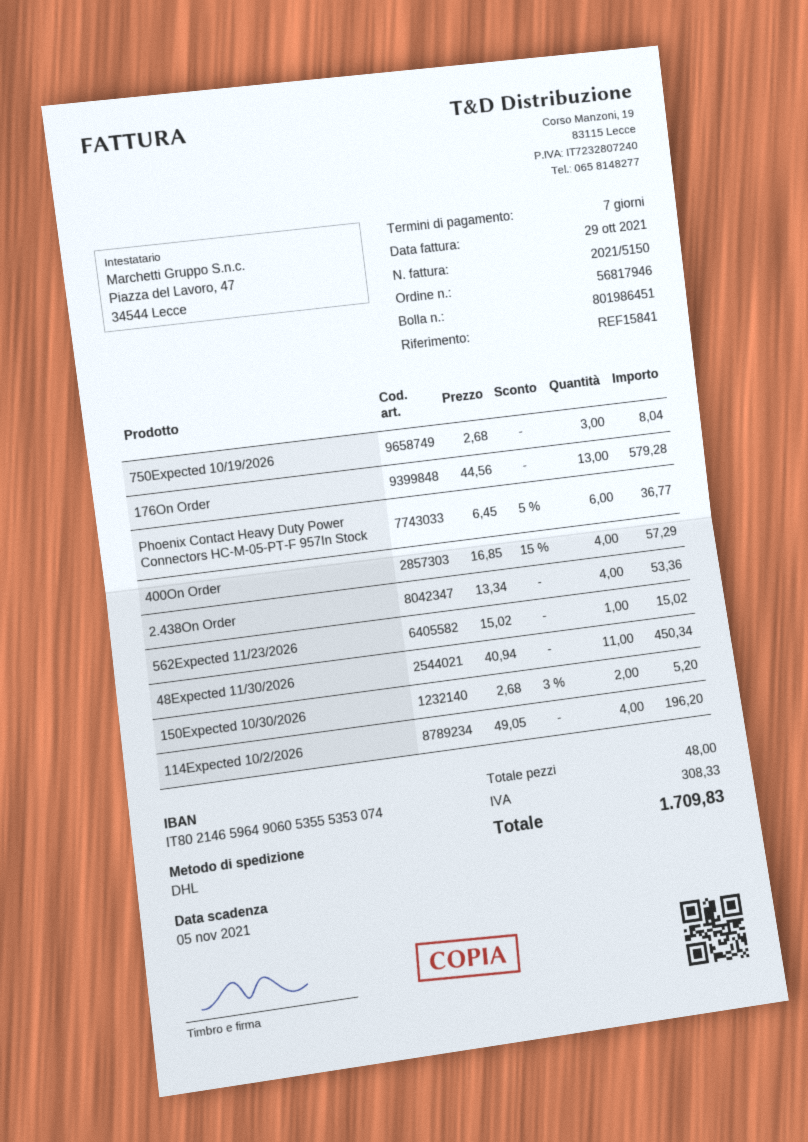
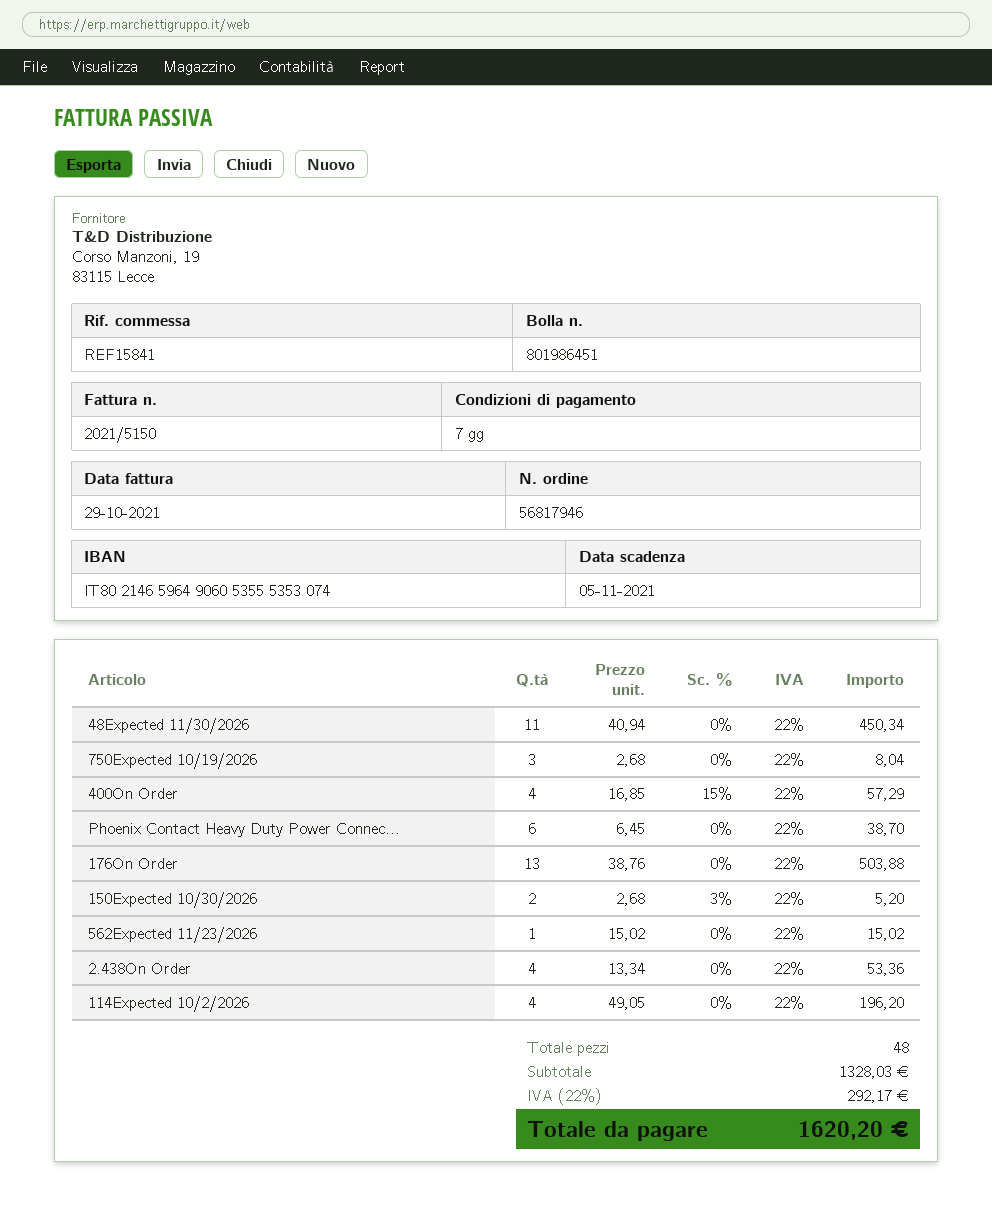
176On Order: 13 x 44.56 = 579.28 -> 13 x 38.76 = 503.88
Phoenix Contact Heavy Duty Power Connectors HC-M-05-PT-F 957In Stock: 6 x 6.45 - 5% = 36.77 -> 6 x 6.45 = 38.70
tax: 308.33 -> 292.17
total: 1709.83 -> 1620.20

